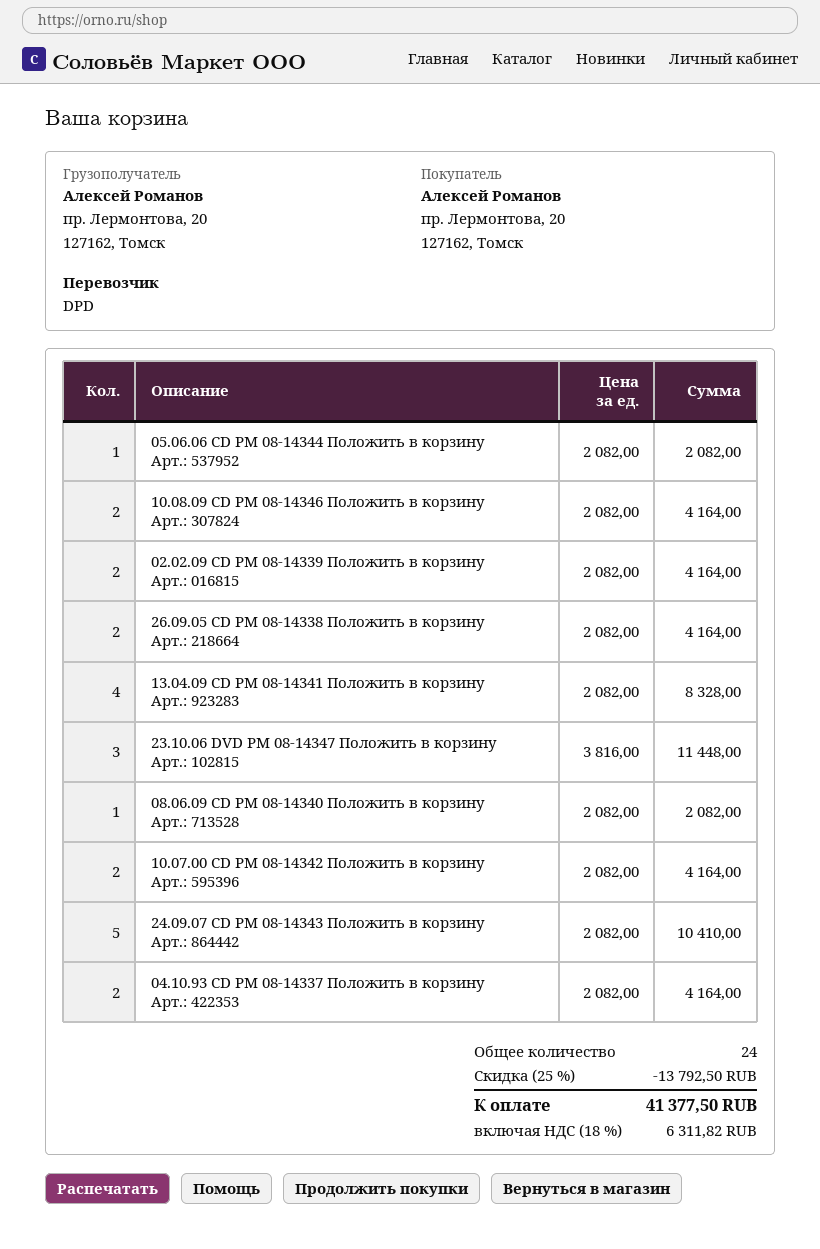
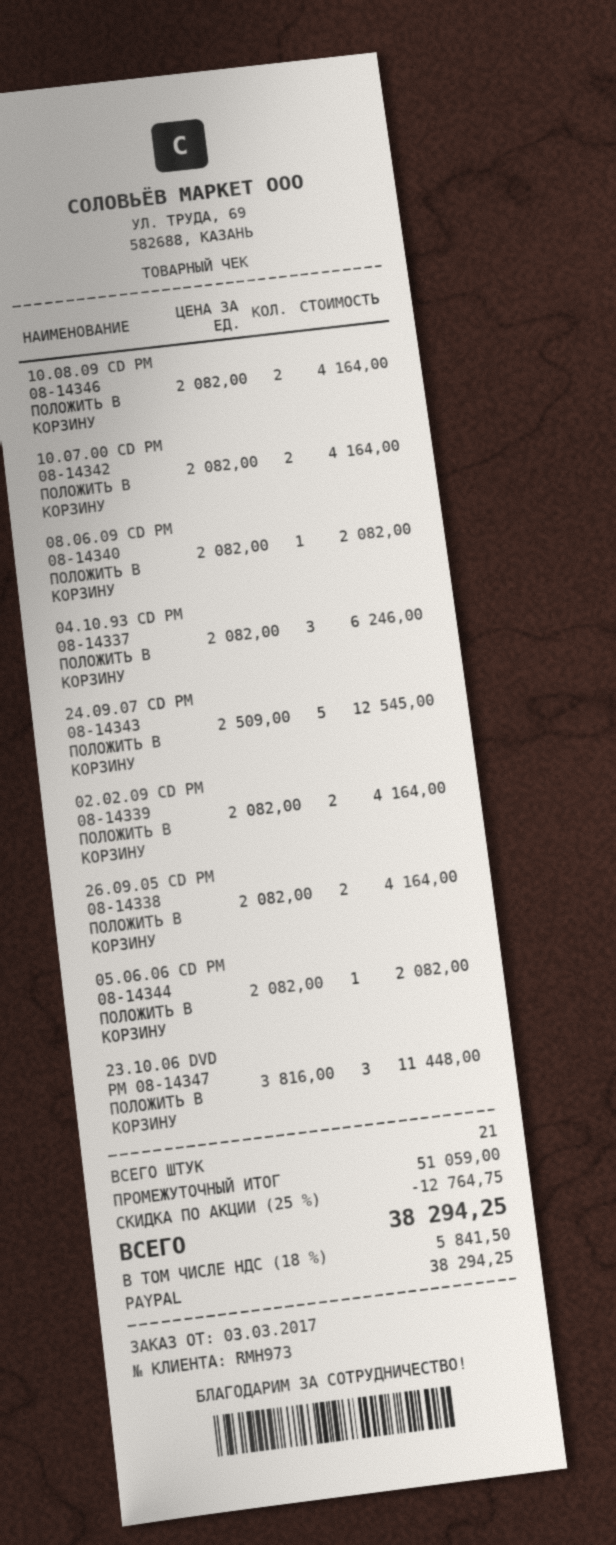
13.04.09 CD PM 08-14341 Положить в корзину: 4 x 2082.00 = 8328.00 -> none
24.09.07 CD PM 08-14343 Положить в корзину: 5 x 2082.00 = 10410.00 -> 5 x 2509.00 = 12545.00
04.10.93 CD PM 08-14337 Положить в корзину: 2 x 2082.00 = 4164.00 -> 3 x 2082.00 = 6246.00
total quantity: 24 -> 21
discount: 25% = 13792.50 -> 25% = 12764.75
tax: 18% = 6311.82 -> 18% = 5841.50
total: 41377.50 -> 38294.25

